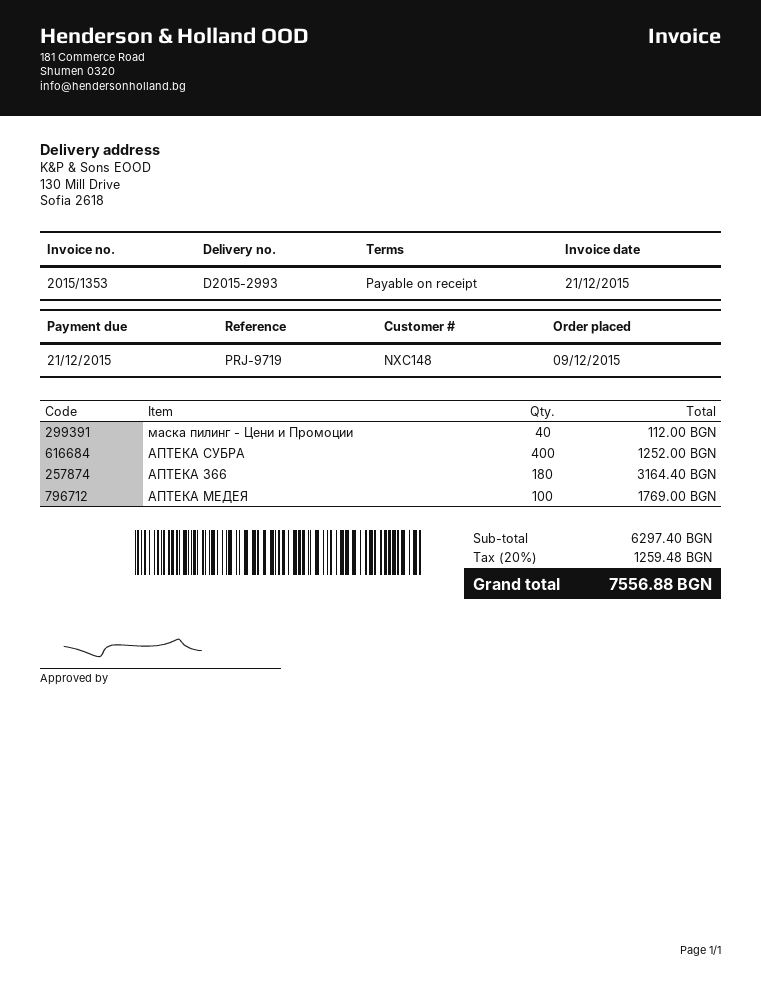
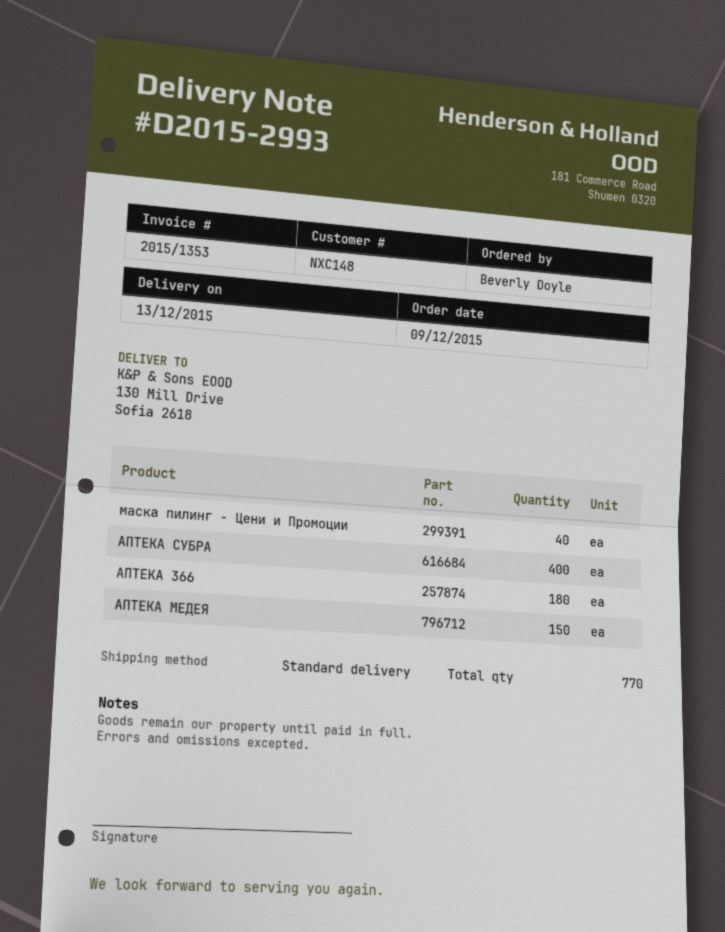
АПТЕКА МЕДЕЯ: 100 -> 150

